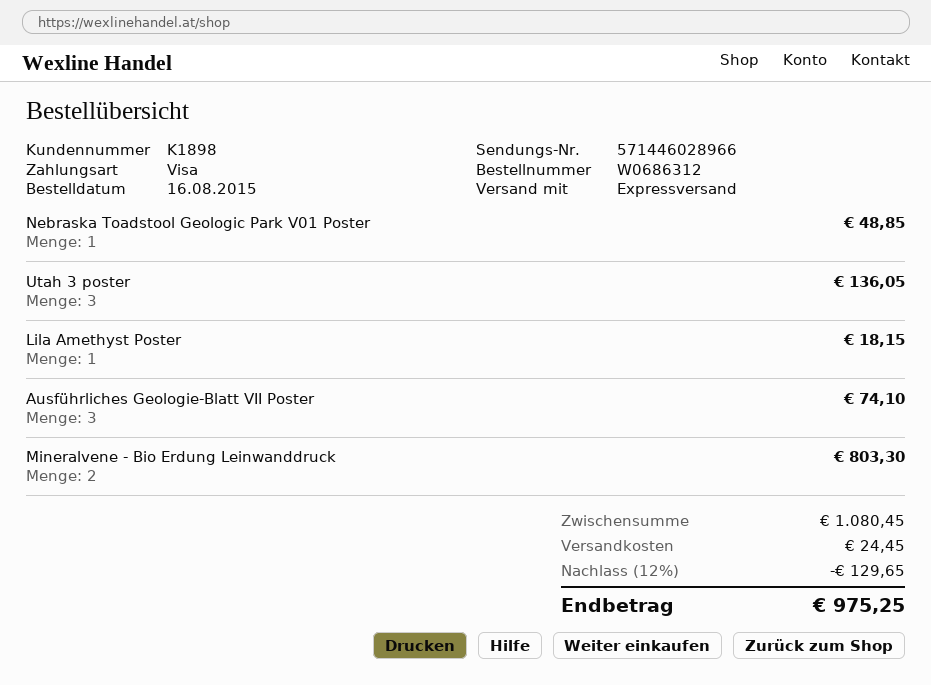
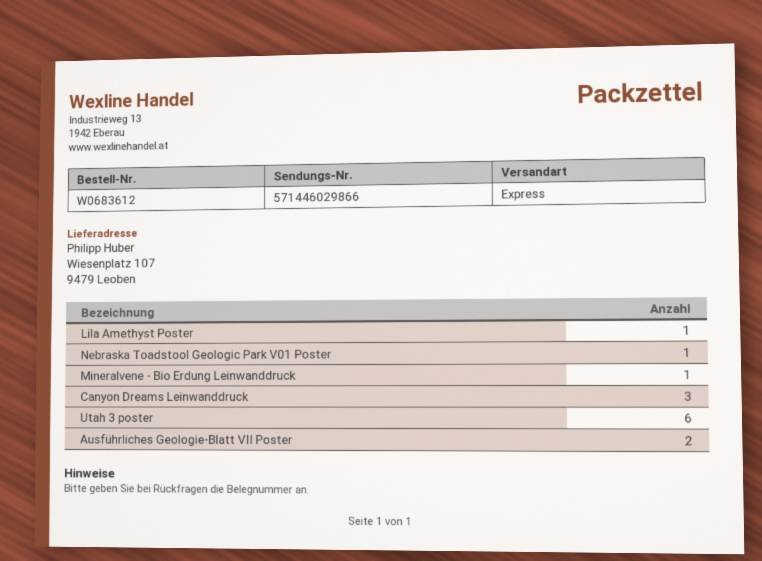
order number: W0686312 -> W0683612
tracking number: 571446028966 -> 571446029866
Utah 3 poster: 3 -> 6
Ausführliches Geologie-Blatt VII Poster: 3 -> 2
Mineralvene - Bio Erdung Leinwanddruck: 2 -> 1
Canyon Dreams Leinwanddruck: none -> 3

